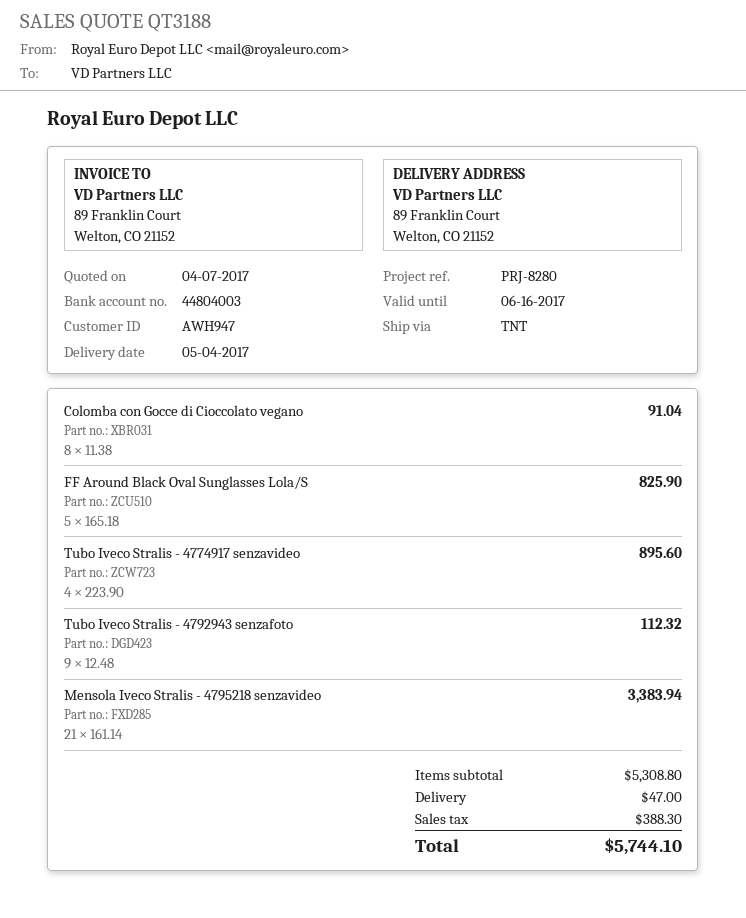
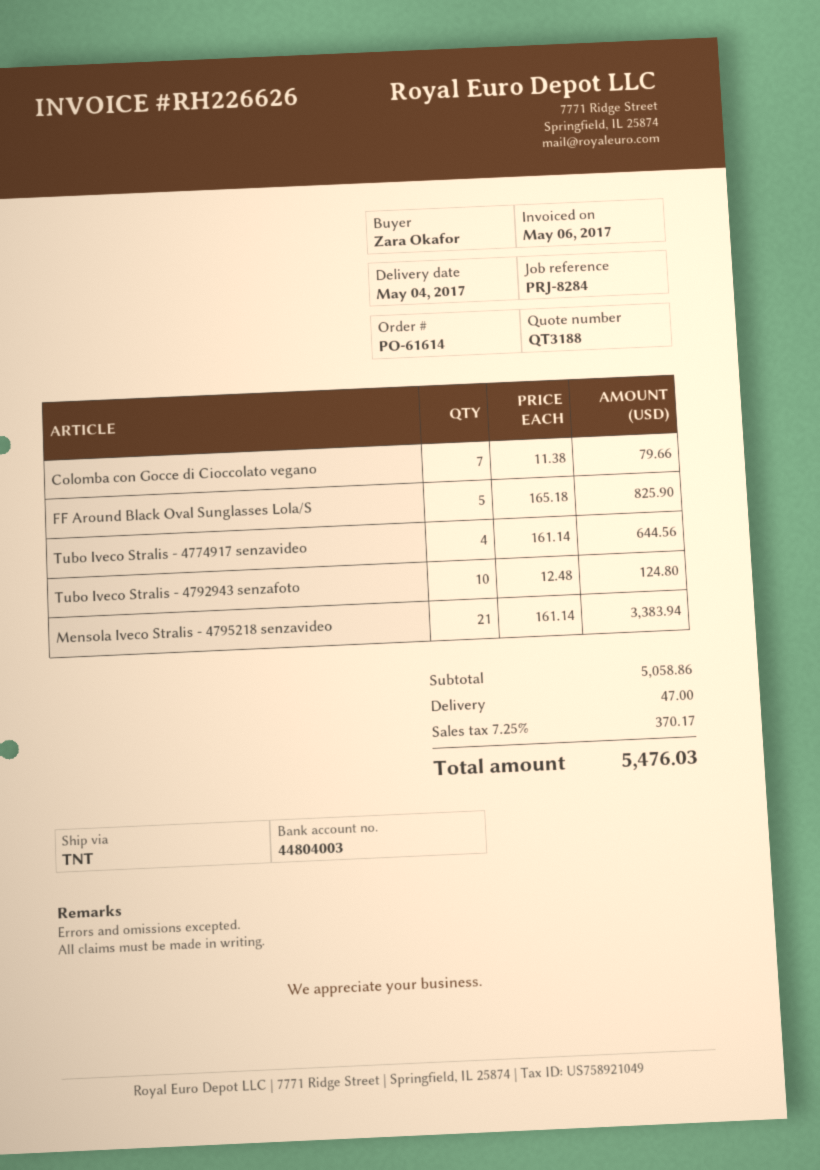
reference: PRJ-8280 -> PRJ-8284
Colomba con Gocce di Cioccolato vegano: 8 x 11.38 = 91.04 -> 7 x 11.38 = 79.66
Tubo Iveco Stralis - 4774917 senzavideo: 4 x 223.90 = 895.60 -> 4 x 161.14 = 644.56
Tubo Iveco Stralis - 4792943 senzafoto: 9 x 12.48 = 112.32 -> 10 x 12.48 = 124.80
subtotal: 5308.80 -> 5058.86
tax: 388.30 -> 370.17
total: 5744.10 -> 5476.03

